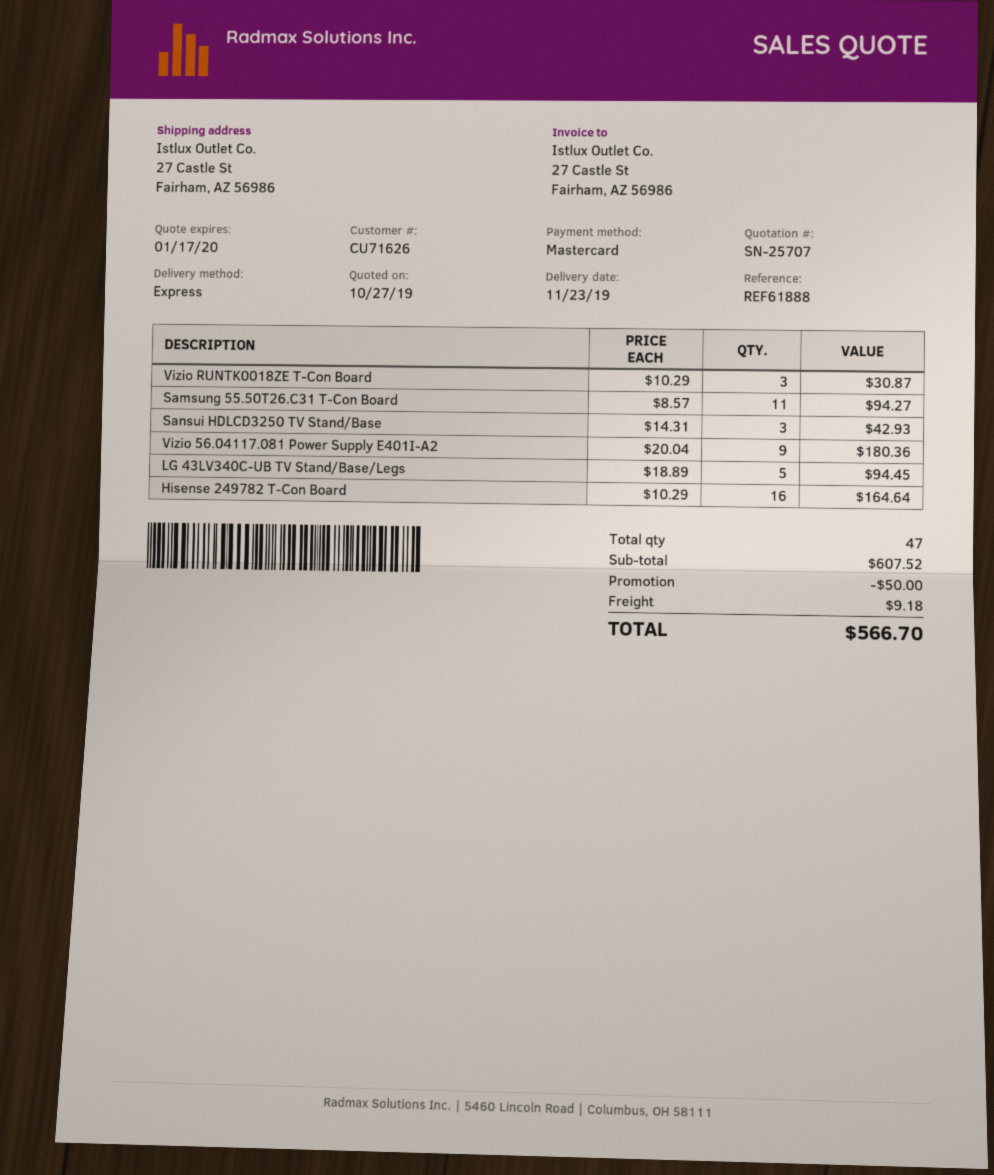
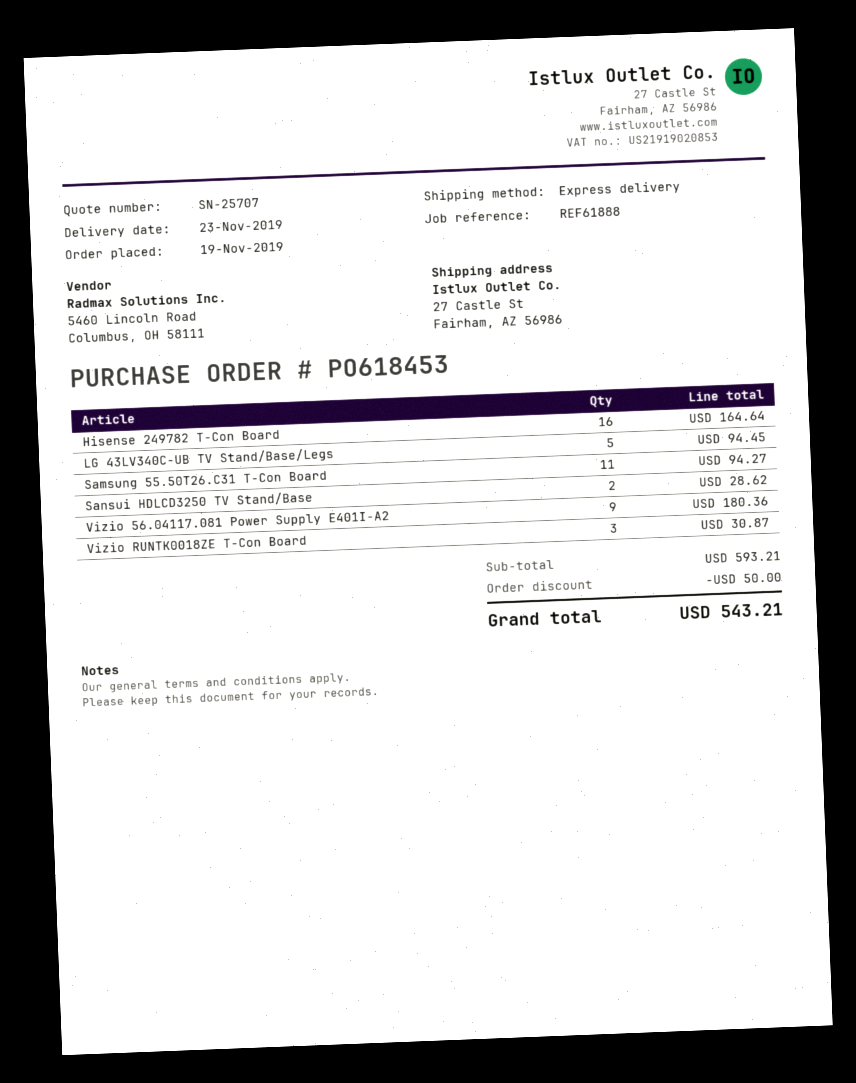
Sansui HDLCD3250 TV Stand/Base: 3 for 42.93 -> 2 for 28.62
subtotal: 607.52 -> 593.21
shipping: 9.18 -> none
total: 566.70 -> 543.21

